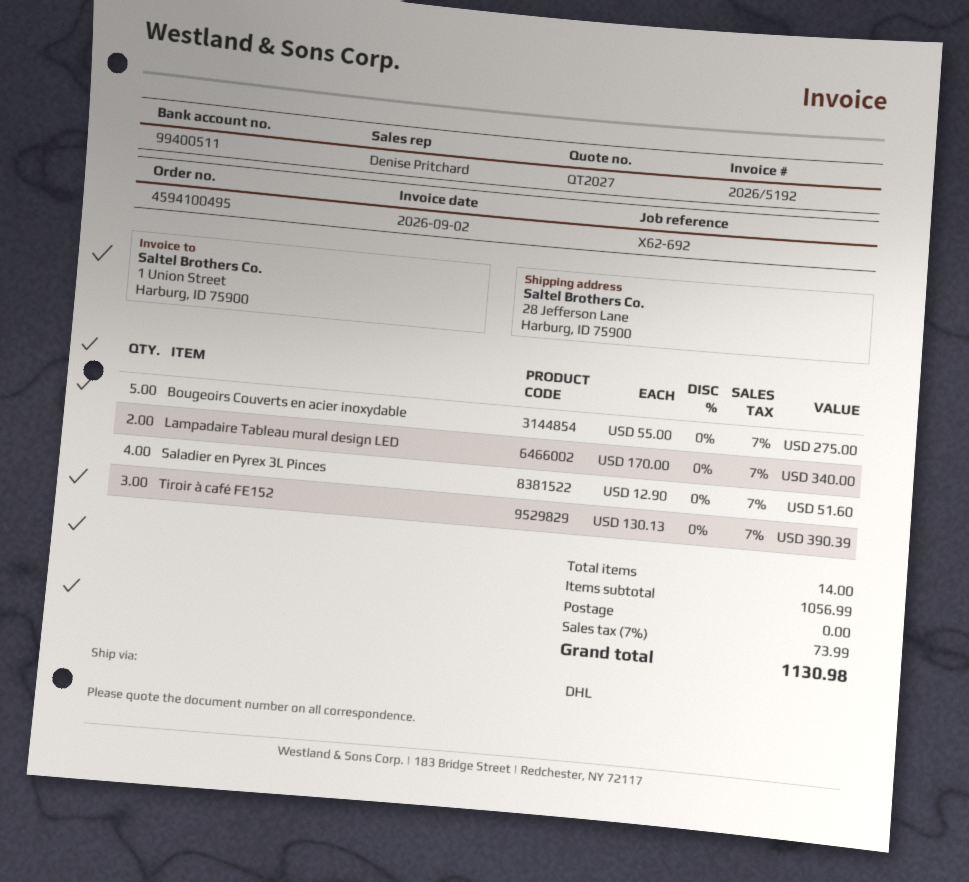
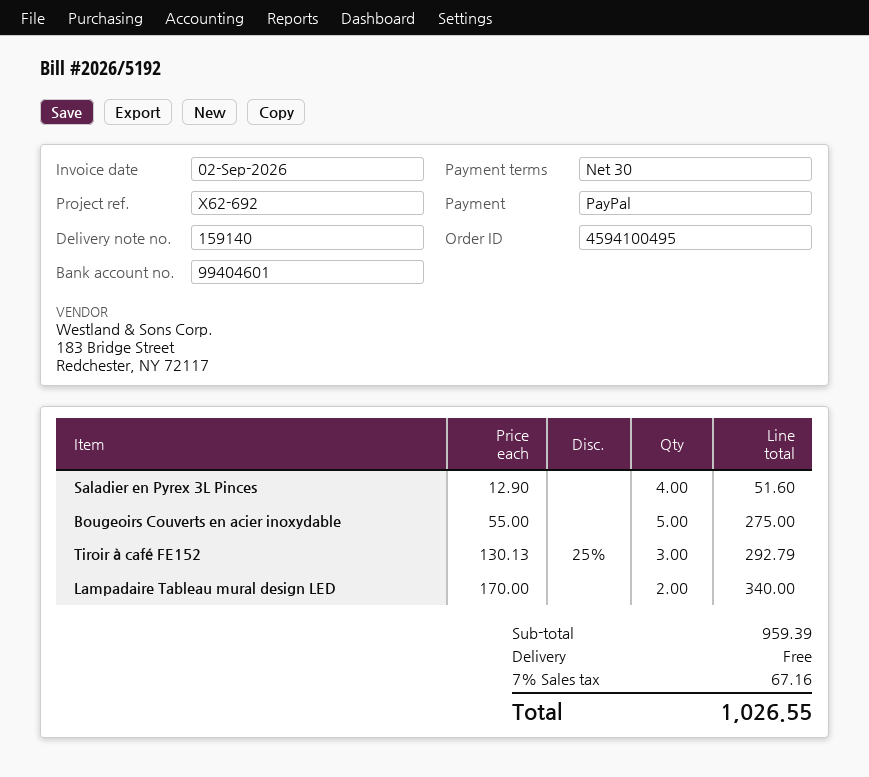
bank account: 99400511 -> 99404601
Tiroir à café FE152: 3 x 130.13 = 390.39 -> 3 x 130.13 - 25% = 292.79
subtotal: 1056.99 -> 959.39
tax: 7% = 73.99 -> 7% = 67.16
total: 1130.98 -> 1026.55

